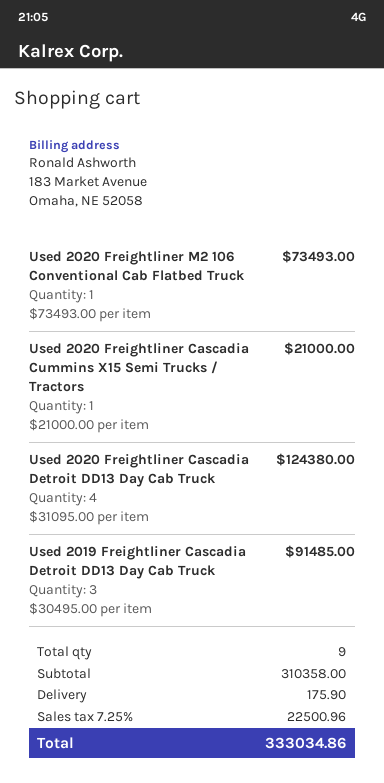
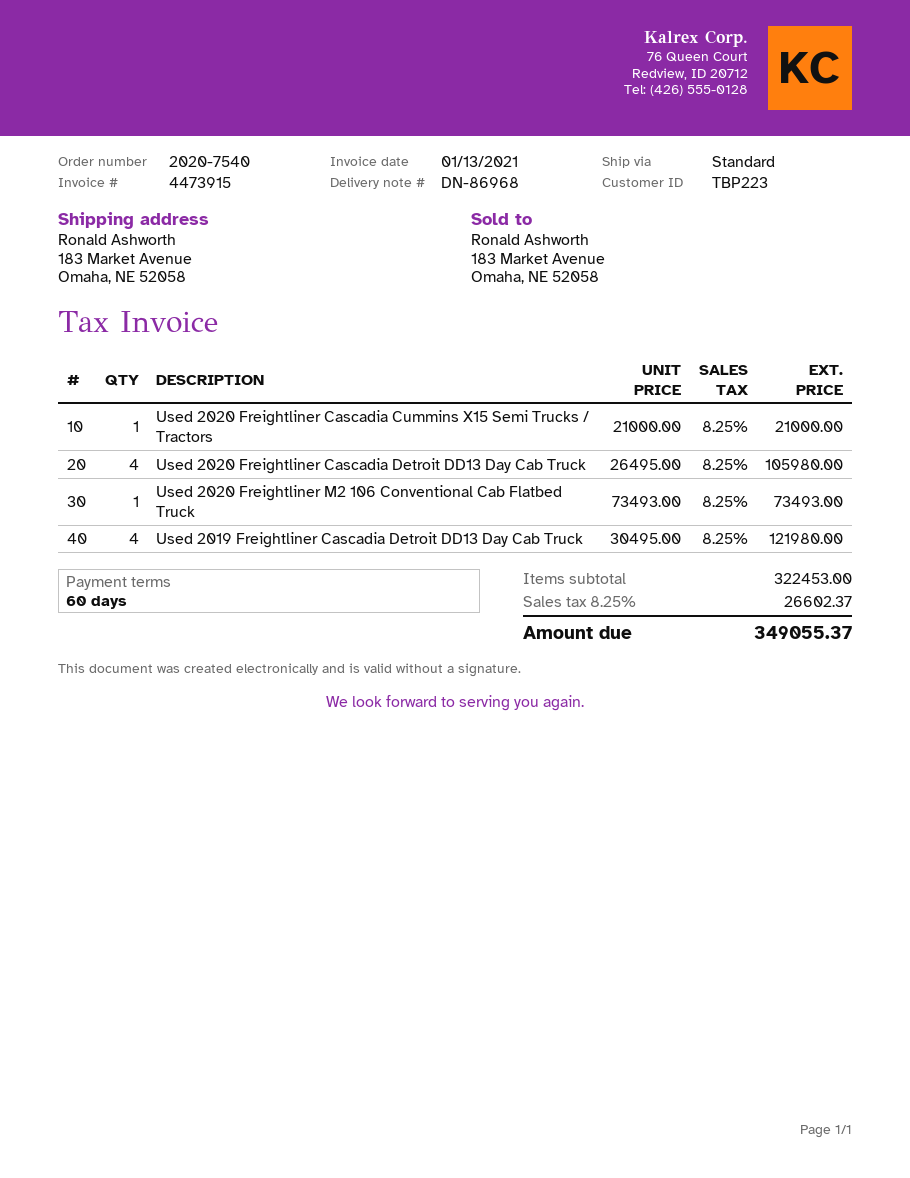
Used 2020 Freightliner Cascadia Detroit DD13 Day Cab Truck: 4 x 31095.00 = 124380.00 -> 4 x 26495.00 = 105980.00
Used 2019 Freightliner Cascadia Detroit DD13 Day Cab Truck: 3 x 30495.00 = 91485.00 -> 4 x 30495.00 = 121980.00
subtotal: 310358.00 -> 322453.00
shipping: 175.90 -> none
tax: 7.25% = 22500.96 -> 8.25% = 26602.37
total: 333034.86 -> 349055.37

